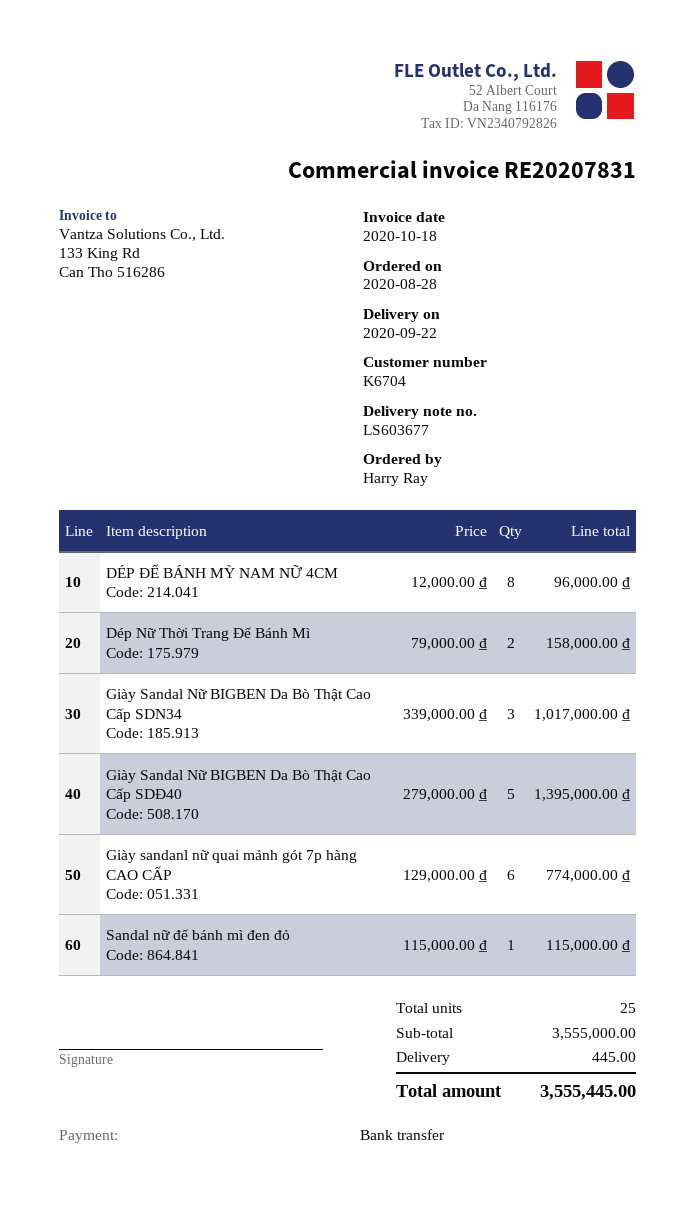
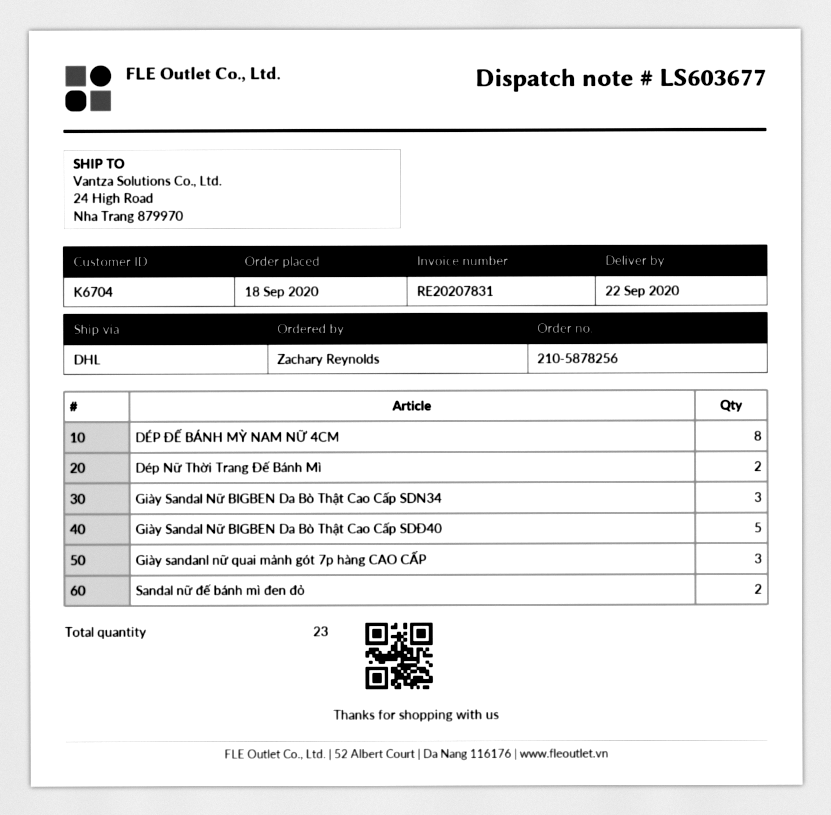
order date: 2020-08-28 -> 2020-09-18
ordered by: Harry Ray -> Zachary Reynolds
Giày sandanl nữ quai mảnh gót 7p hàng CAO CẤP: 6 -> 3
Sandal nữ đế bánh mì đen đỏ: 1 -> 2
total quantity: 25 -> 23

